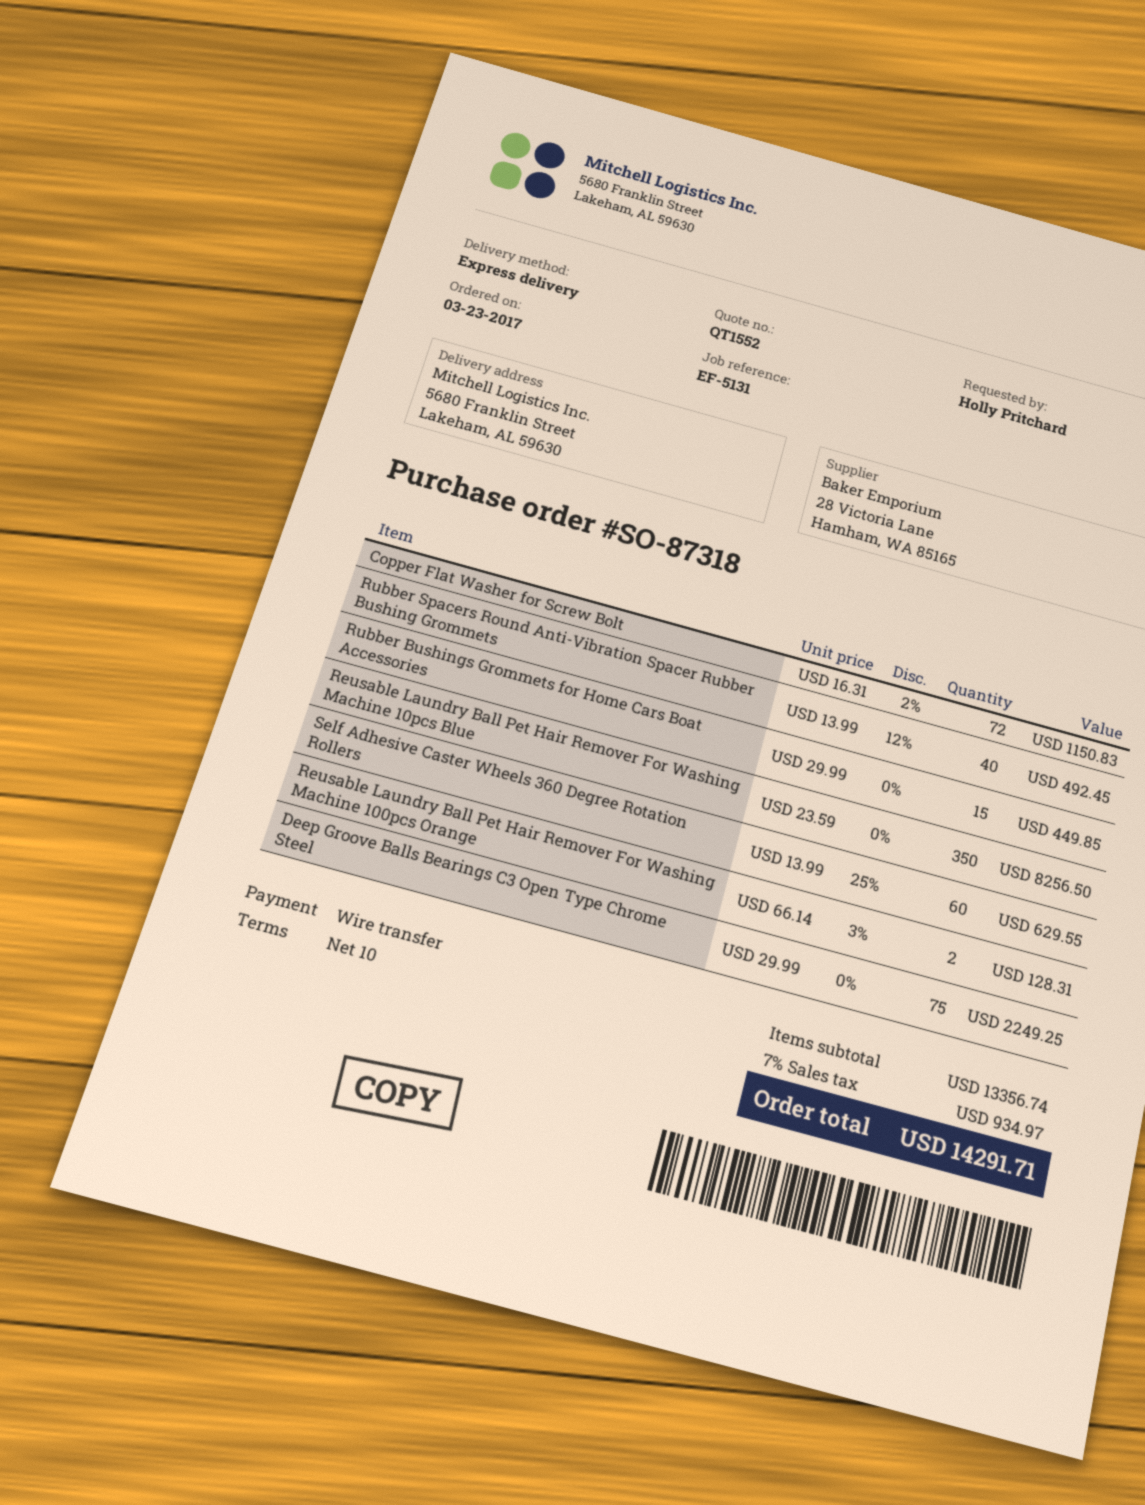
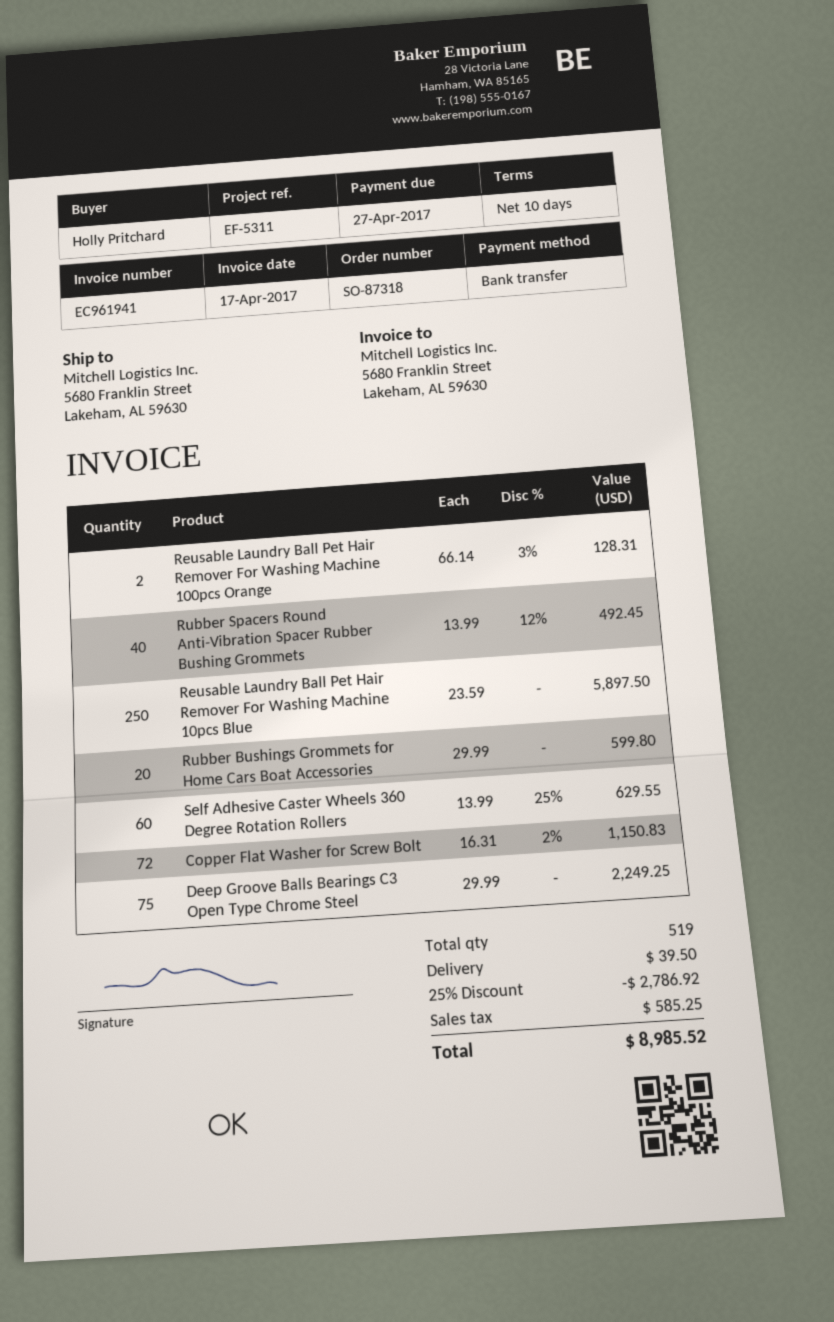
reference: EF-5131 -> EF-5311
Rubber Bushings Grommets for Home Cars Boat Accessories: 15 x 29.99 = 449.85 -> 20 x 29.99 = 599.80
Reusable Laundry Ball Pet Hair Remover For Washing Machine 10pcs Blue: 350 x 23.59 = 8256.50 -> 250 x 23.59 = 5897.50
discount: none -> 25% = 2786.92
shipping: none -> 39.50
tax: 934.97 -> 585.25
total: 14291.71 -> 8985.52

